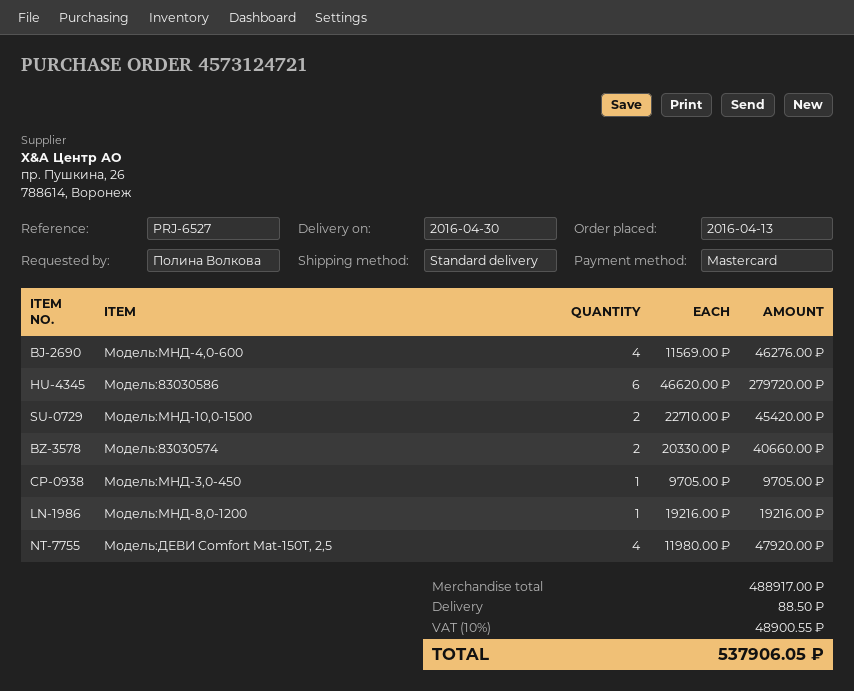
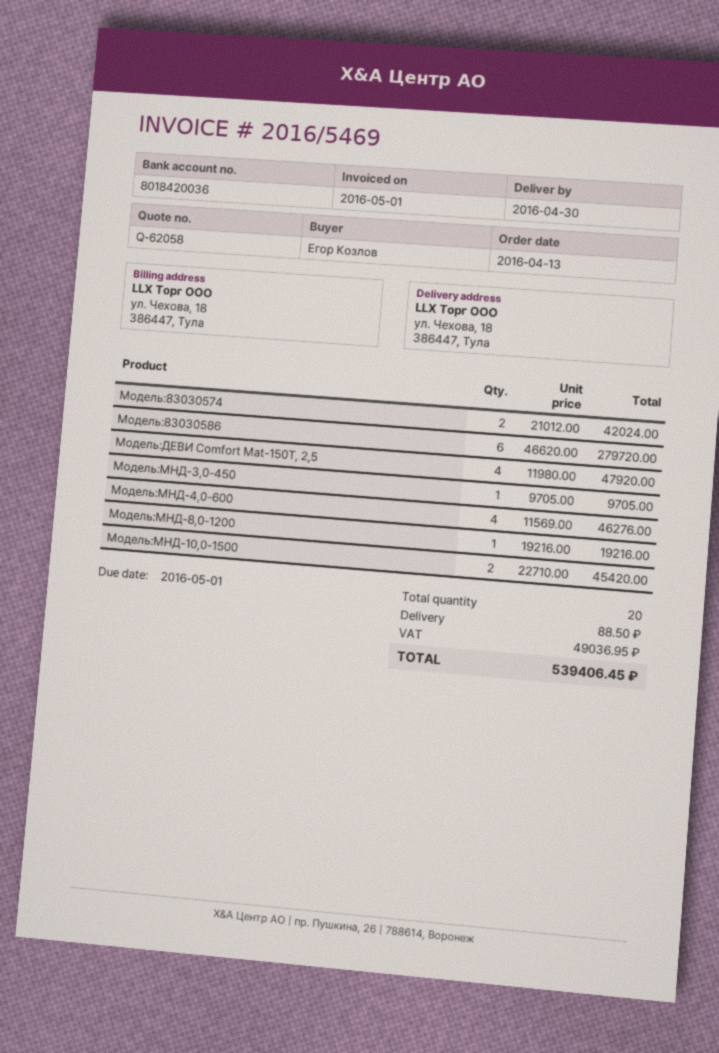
ordered by: Полина Волкова -> Егор Козлов
Модель:83030574: 2 x 20330.00 = 40660.00 -> 2 x 21012.00 = 42024.00
tax: 48900.55 -> 49036.95
total: 537906.05 -> 539406.45

